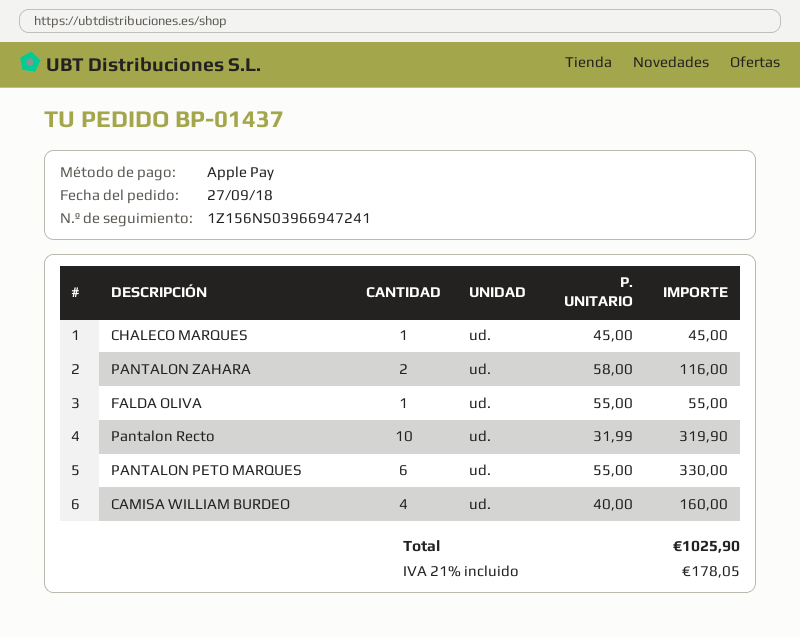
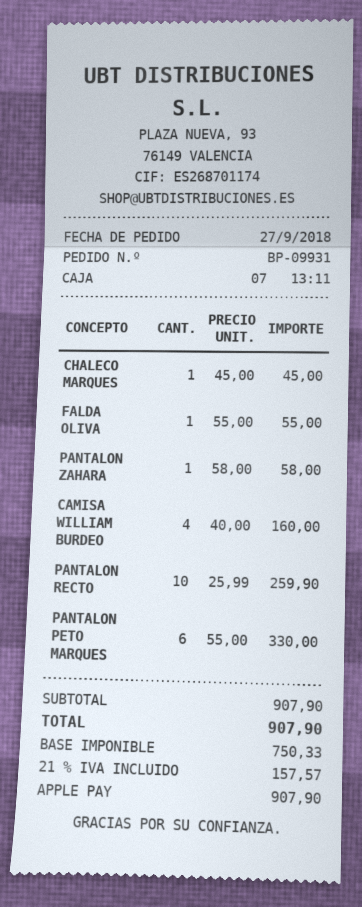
order number: BP-01437 -> BP-09931
PANTALON ZAHARA: 2 x 58.00 = 116.00 -> 1 x 58.00 = 58.00
Pantalon Recto: 10 x 31.99 = 319.90 -> 10 x 25.99 = 259.90
tax: 21% = 178.05 -> 21% = 157.57
total: 1025.90 -> 907.90

